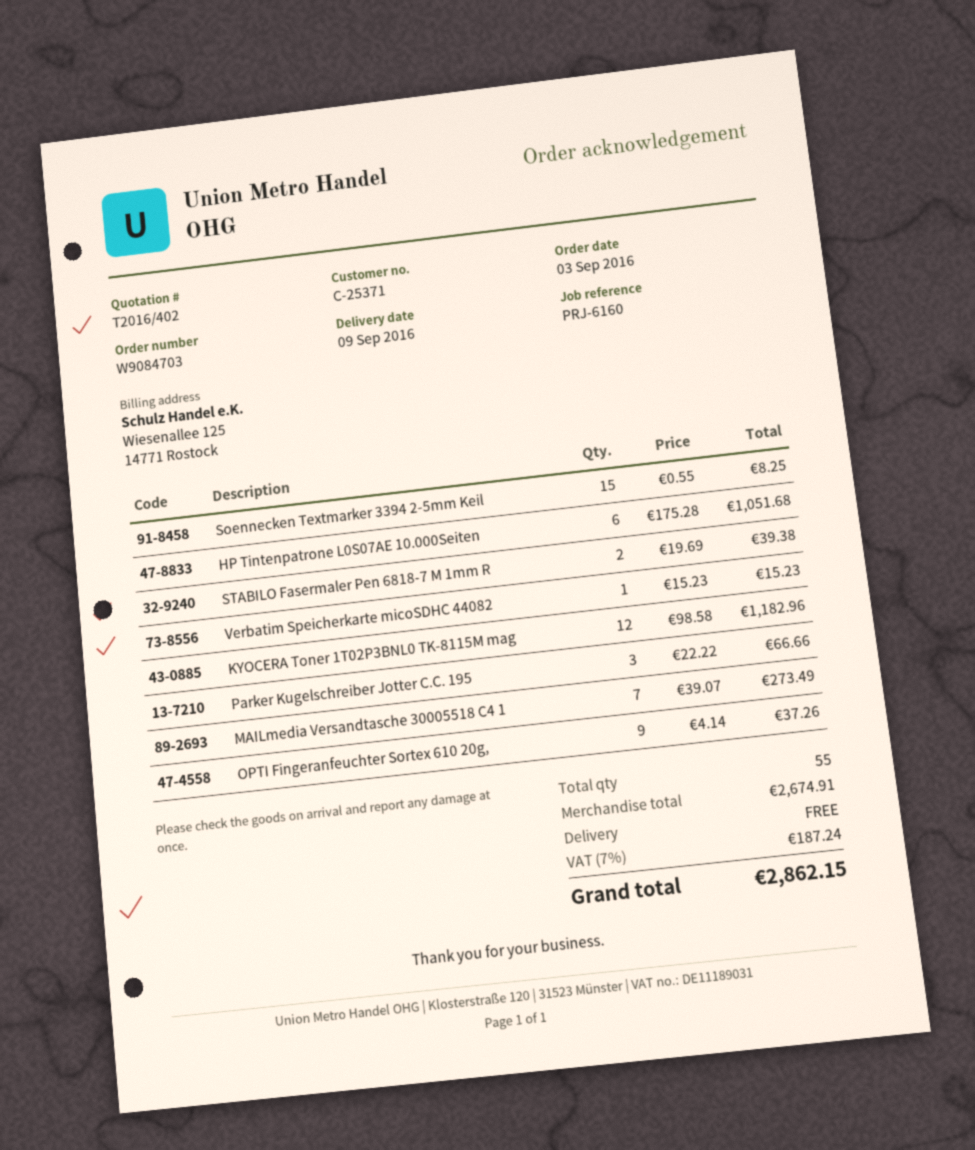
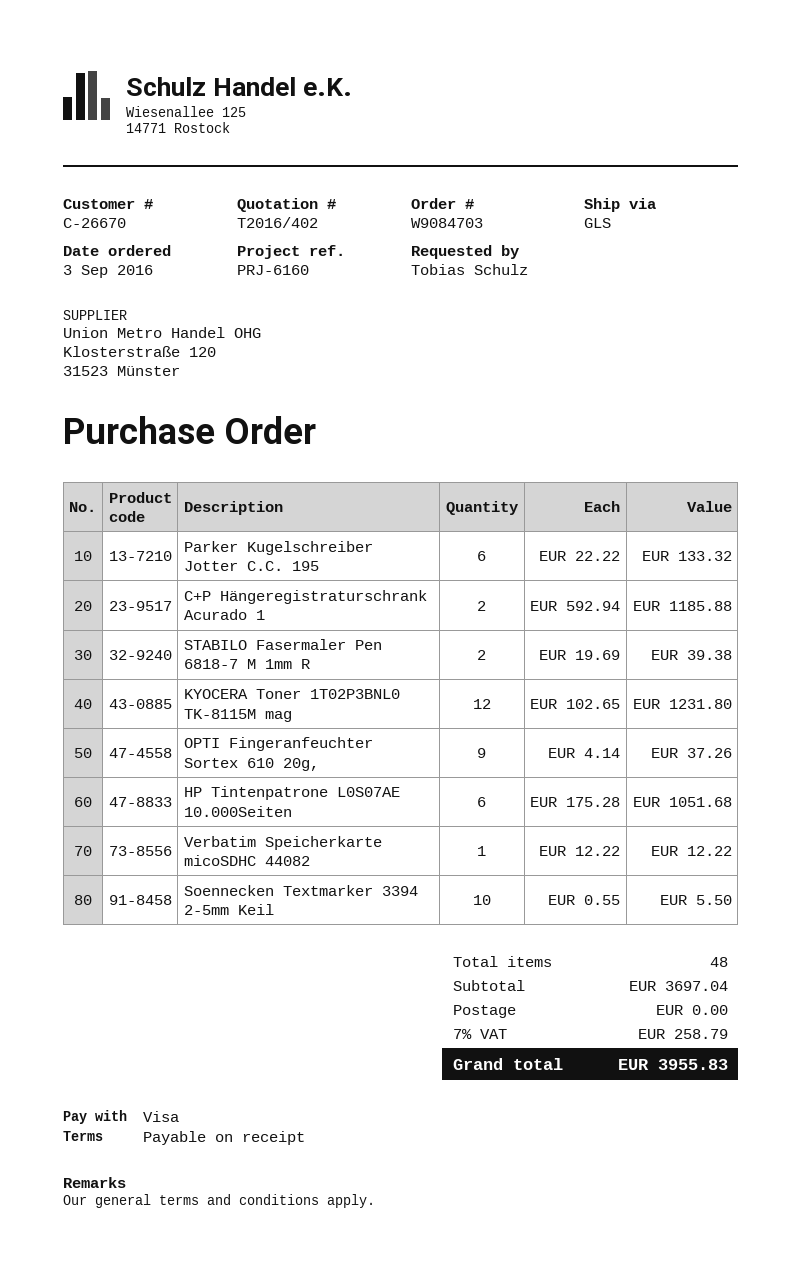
customer number: C-25371 -> C-26670
Soennecken Textmarker 3394 2-5mm Keil: 15 x 0.55 = 8.25 -> 10 x 0.55 = 5.50
Verbatim Speicherkarte micoSDHC 44082: 1 x 15.23 = 15.23 -> 1 x 12.22 = 12.22
KYOCERA Toner 1T02P3BNL0 TK-8115M mag: 12 x 98.58 = 1182.96 -> 12 x 102.65 = 1231.80
Parker Kugelschreiber Jotter C.C. 195: 3 x 22.22 = 66.66 -> 6 x 22.22 = 133.32
MAILmedia Versandtasche 30005518 C4 1: 7 x 39.07 = 273.49 -> none
C+P Hängeregistraturschrank Acurado 1: none -> 2 x 592.94 = 1185.88
total quantity: 55 -> 48
subtotal: 2674.91 -> 3697.04
tax: 7% = 187.24 -> 7% = 258.79
total: 2862.15 -> 3955.83

